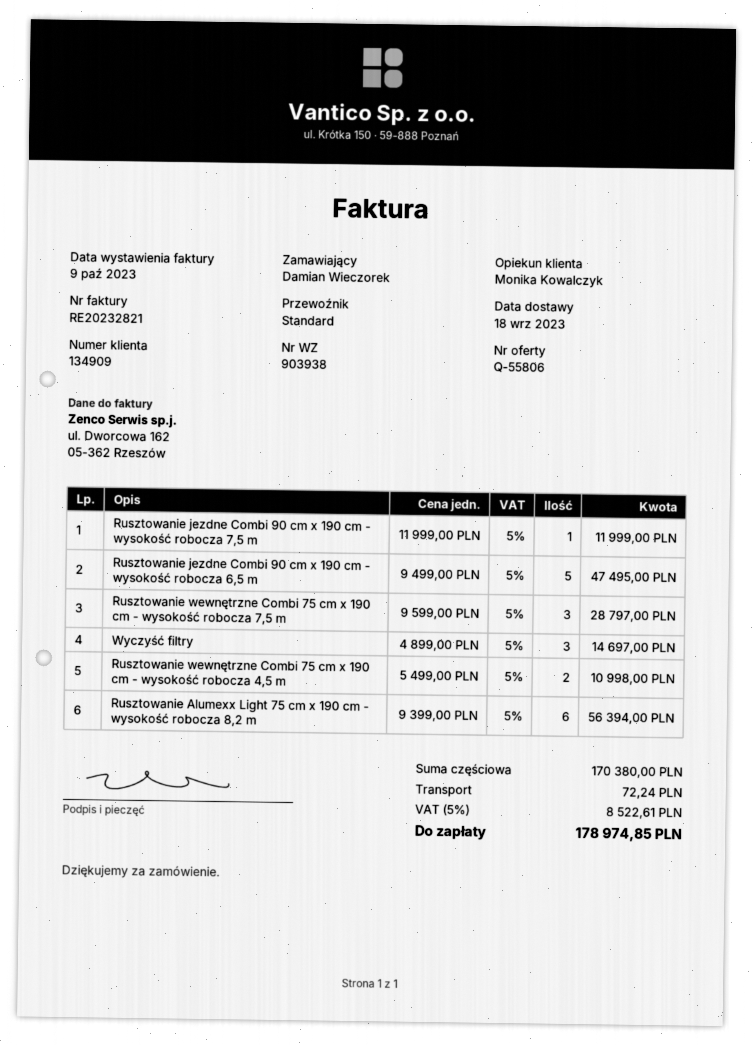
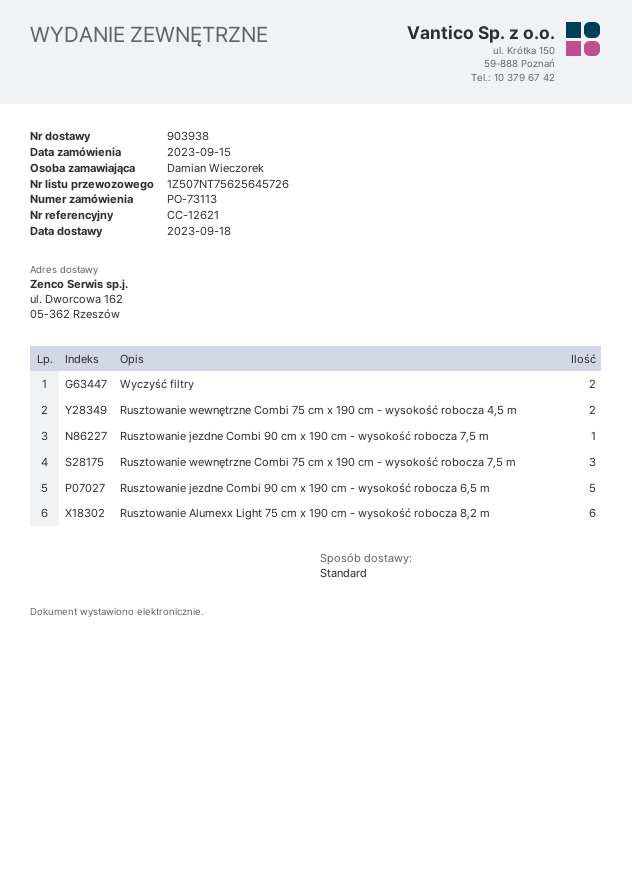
Wyczyść filtry: 3 -> 2

